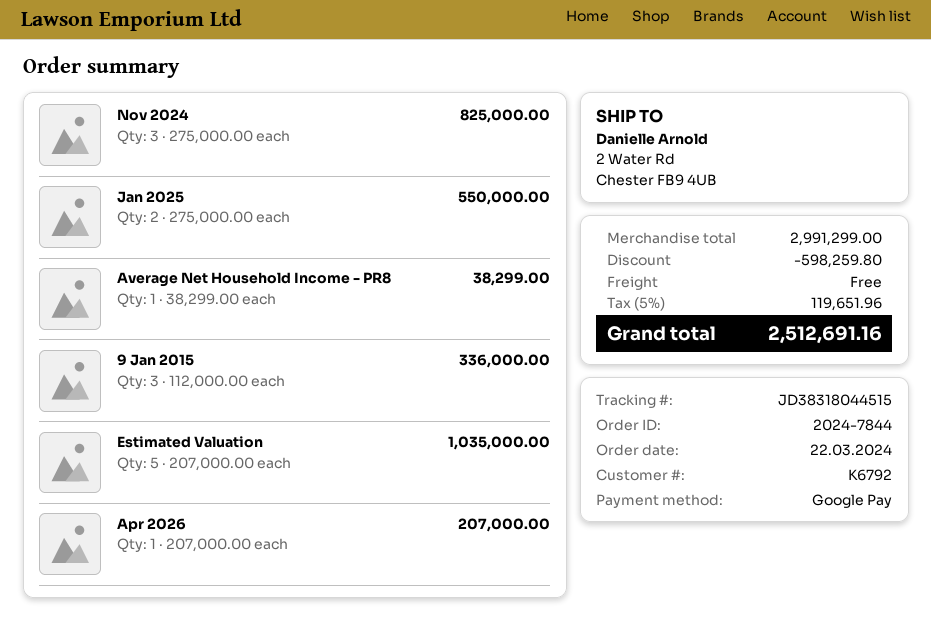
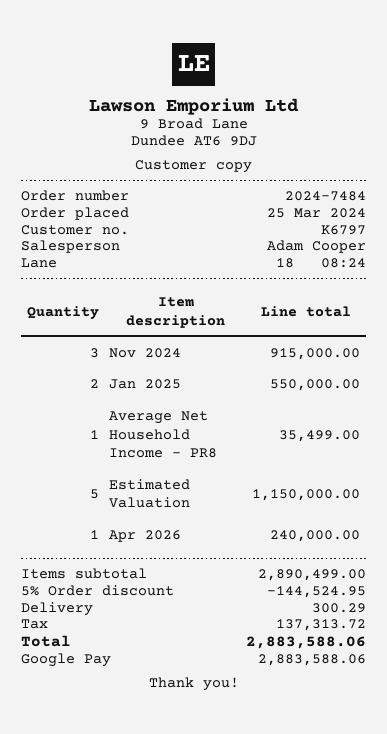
order number: 2024-7844 -> 2024-7484
order date: 2024-03-22 -> 2024-03-25
customer number: K6792 -> K6797
Nov 2024: 3 for 825000.00 -> 3 for 915000.00
Average Net Household Income - PR8: 1 for 38299.00 -> 1 for 35499.00
9 Jan 2015: 3 for 336000.00 -> none
Estimated Valuation: 5 for 1035000.00 -> 5 for 1150000.00
Apr 2026: 1 for 207000.00 -> 1 for 240000.00
subtotal: 2991299.00 -> 2890499.00
discount: 598259.80 -> 144524.95
shipping: 0.00 -> 300.29
tax: 119651.96 -> 137313.72
total: 2512691.16 -> 2883588.06

